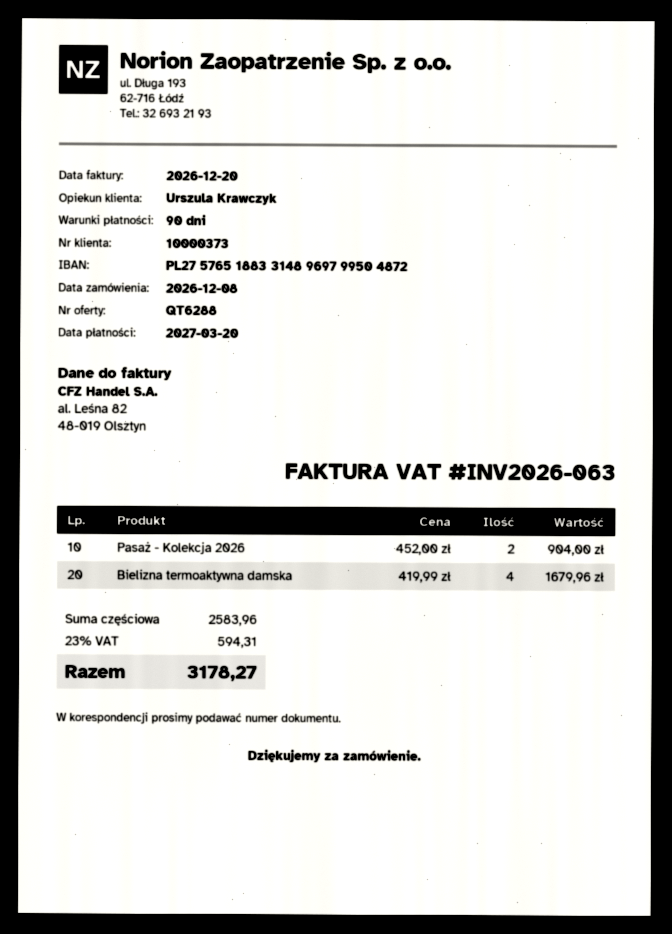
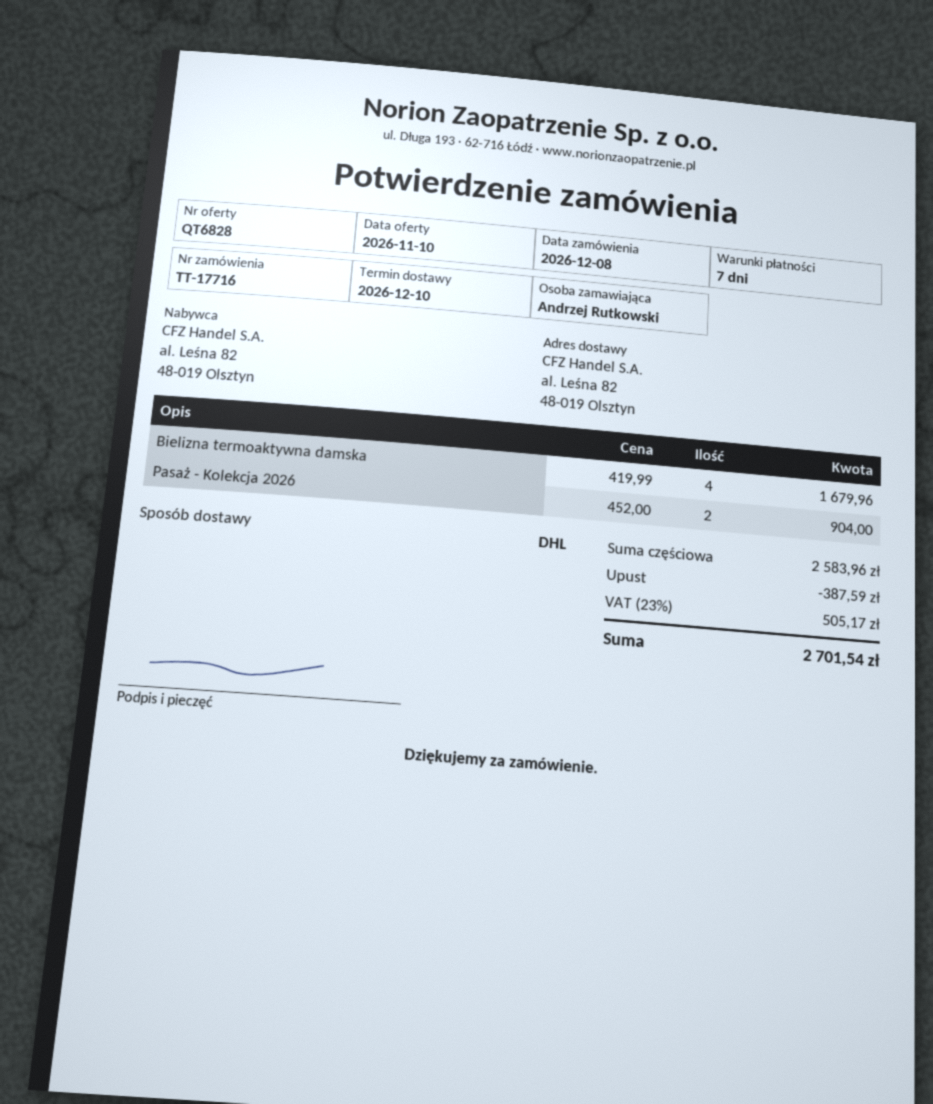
quote number: QT6288 -> QT6828
payment terms: 90 days -> 7 days
discount: none -> 387.59
tax: 23% = 594.31 -> 23% = 505.17
total: 3178.27 -> 2701.54

